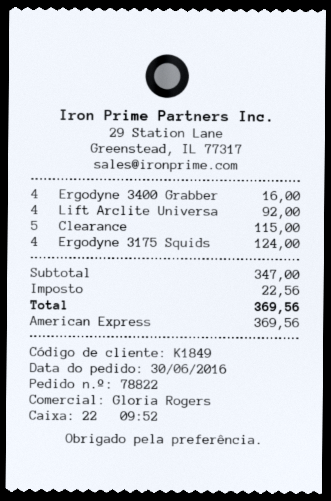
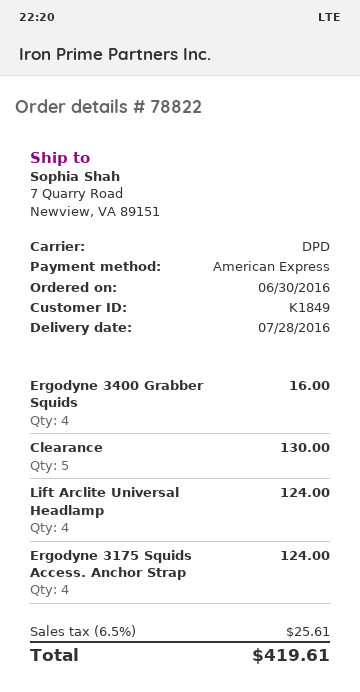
Lift Arclite Universa: 4 for 92.00 -> 4 for 124.00
Clearance: 5 for 115.00 -> 5 for 130.00
tax: 22.56 -> 25.61
total: 369.56 -> 419.61

